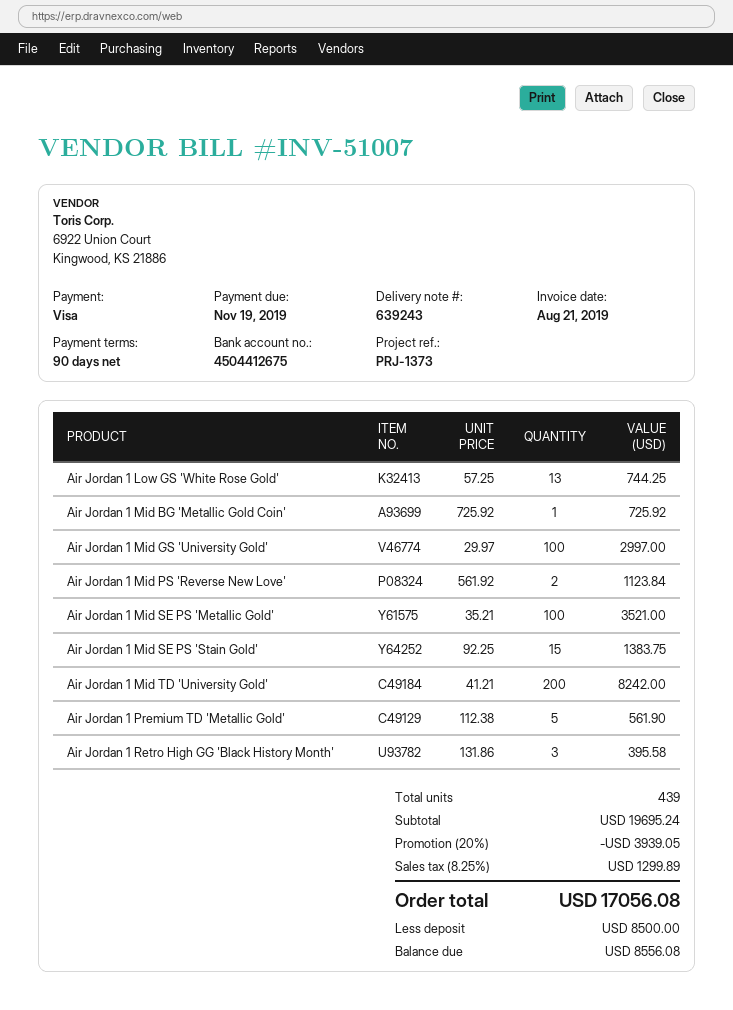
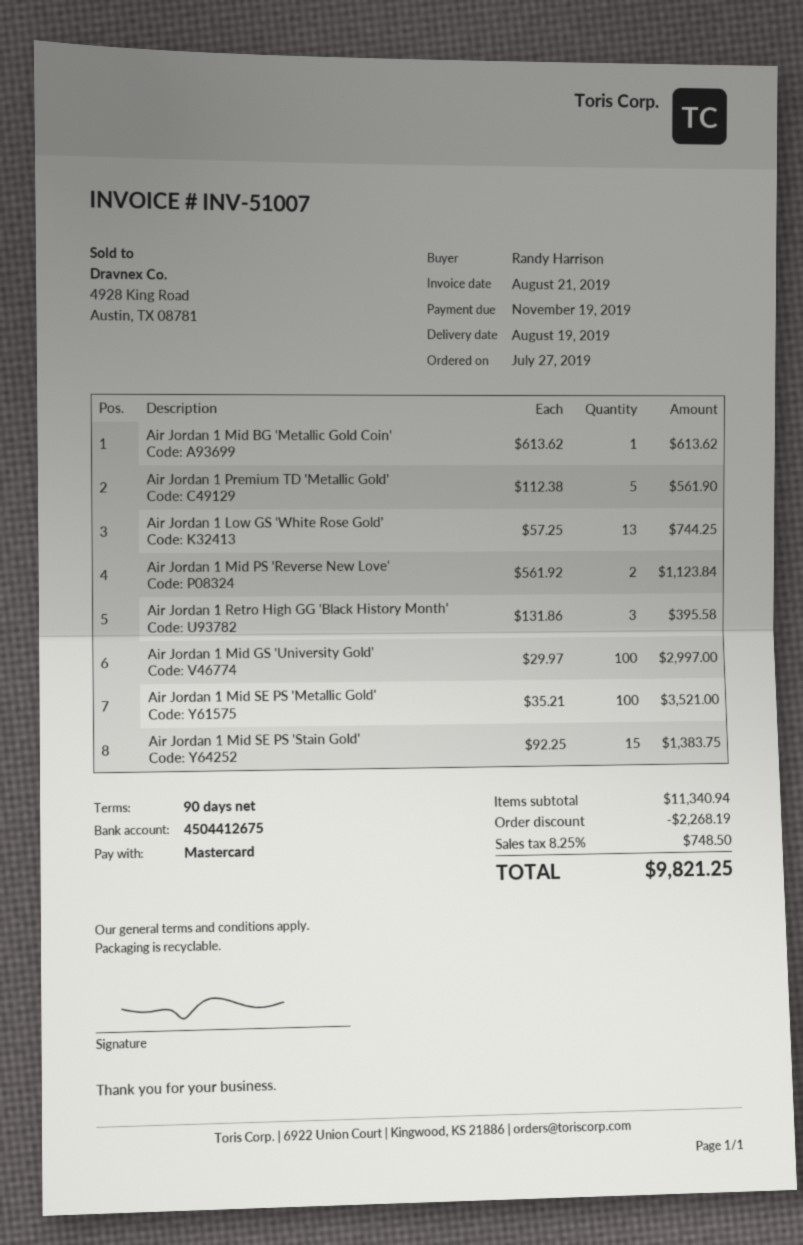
payment method: Visa -> Mastercard
Air Jordan 1 Mid BG 'Metallic Gold Coin': 1 x 725.92 = 725.92 -> 1 x 613.62 = 613.62
Air Jordan 1 Mid TD 'University Gold': 200 x 41.21 = 8242.00 -> none
subtotal: 19695.24 -> 11340.94
discount: 3939.05 -> 2268.19
tax: 8.25% = 1299.89 -> 8.25% = 748.50
total: 17056.08 -> 9821.25

